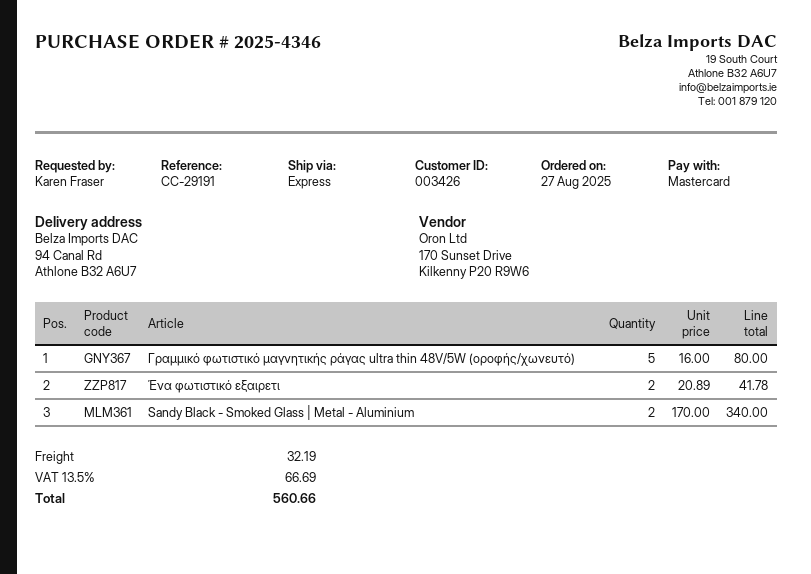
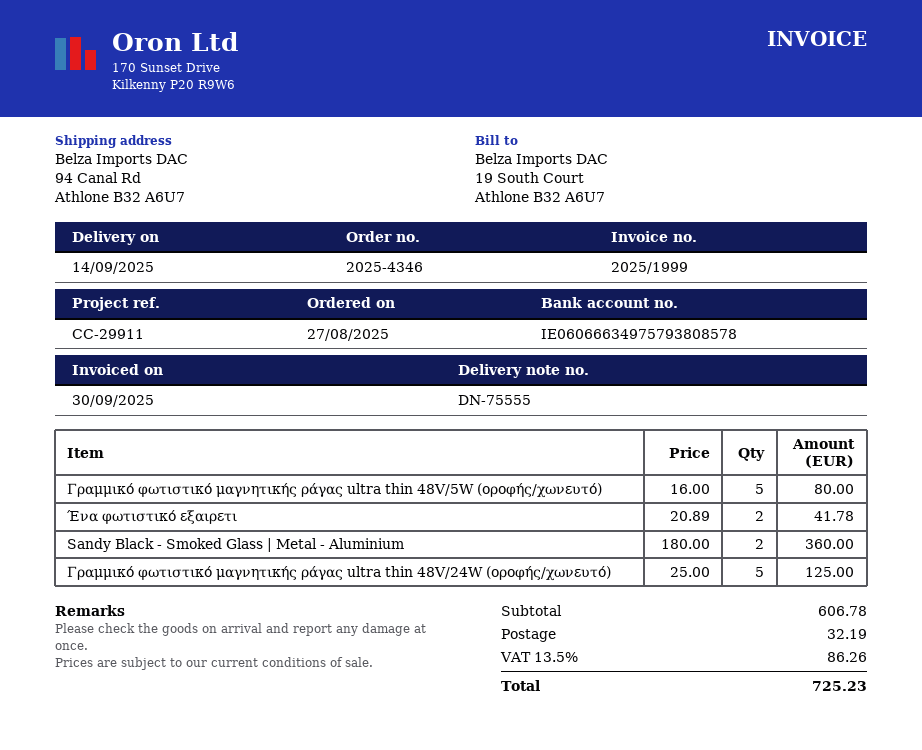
reference: CC-29191 -> CC-29911
Sandy Black - Smoked Glass | Metal - Aluminium: 2 x 170.00 = 340.00 -> 2 x 180.00 = 360.00
Γραμμικό φωτιστικό μαγνητικής ράγας ultra thin 48V/24W (οροφής/χωνευτό): none -> 5 x 25.00 = 125.00
tax: 13.5% = 66.69 -> 13.5% = 86.26
total: 560.66 -> 725.23

